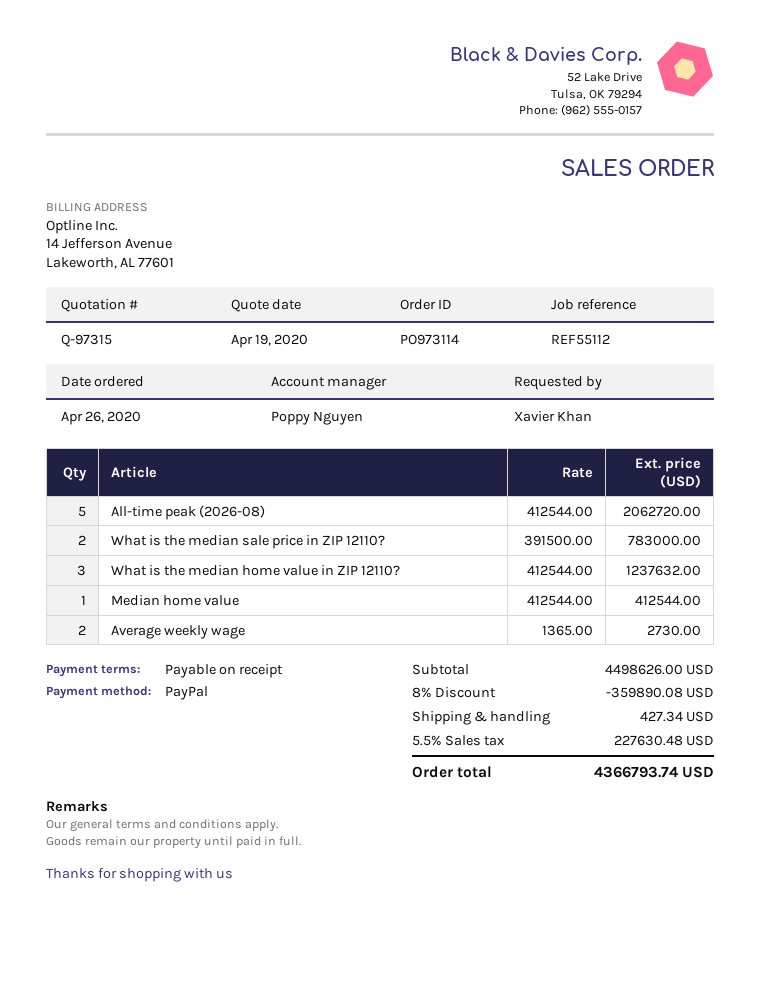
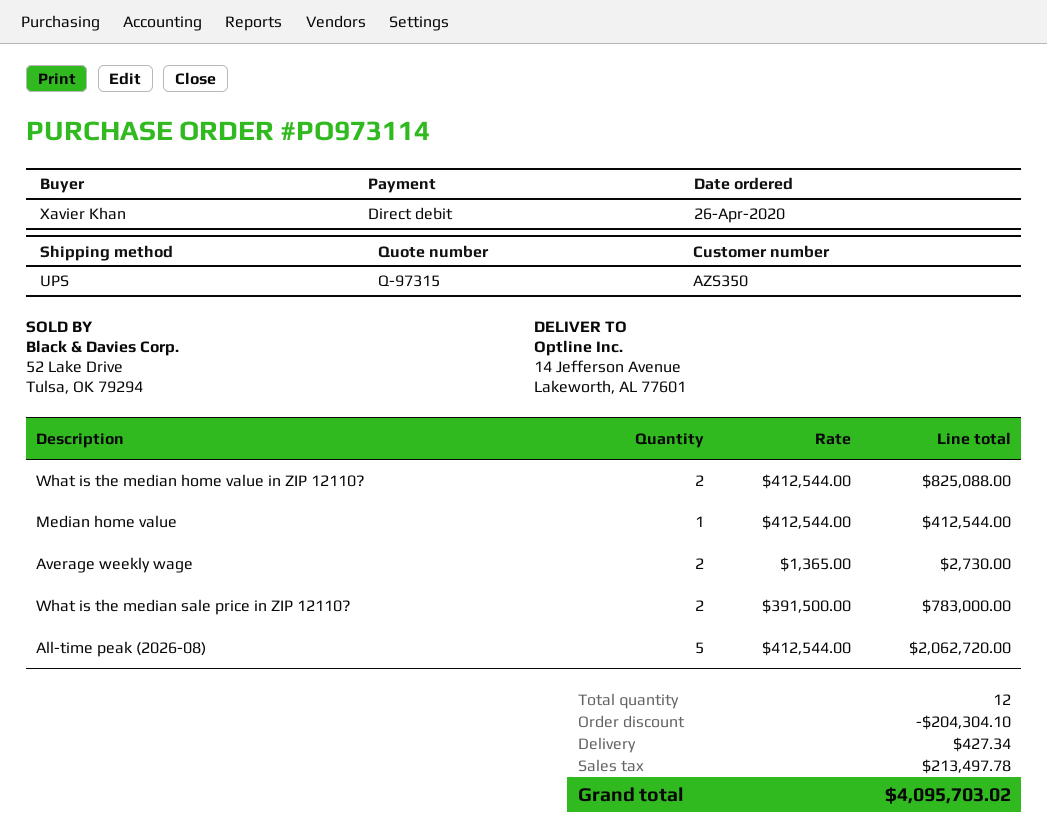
payment method: PayPal -> direct debit
What is the median home value in ZIP 12110?: 3 x 412544.00 = 1237632.00 -> 2 x 412544.00 = 825088.00
discount: 359890.08 -> 204304.10
tax: 227630.48 -> 213497.78
total: 4366793.74 -> 4095703.02

